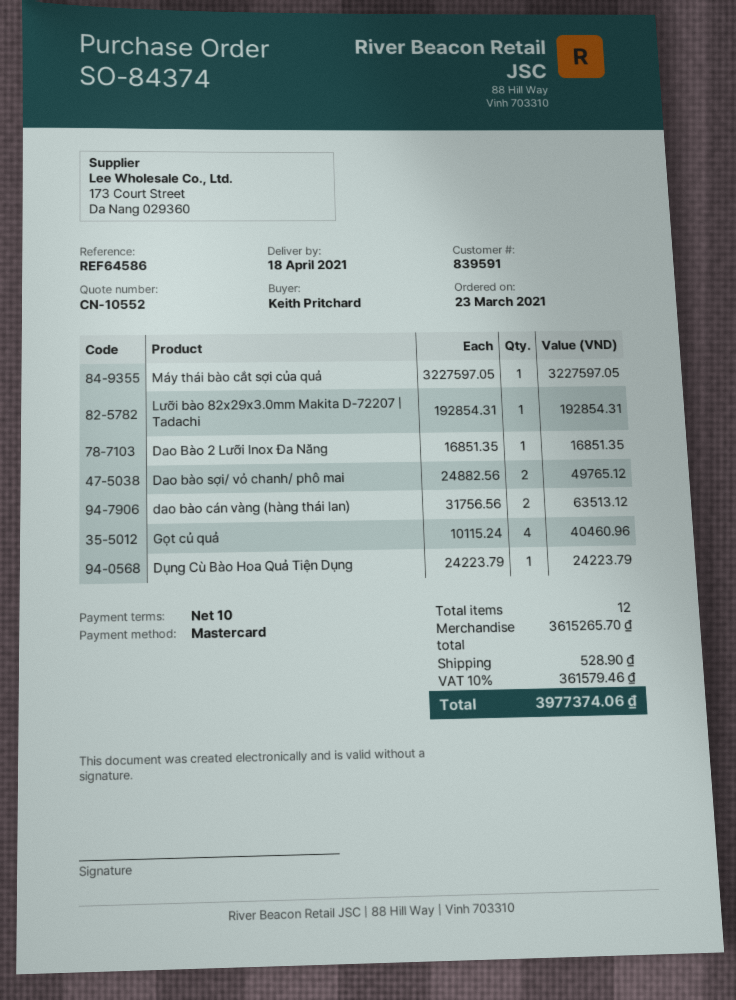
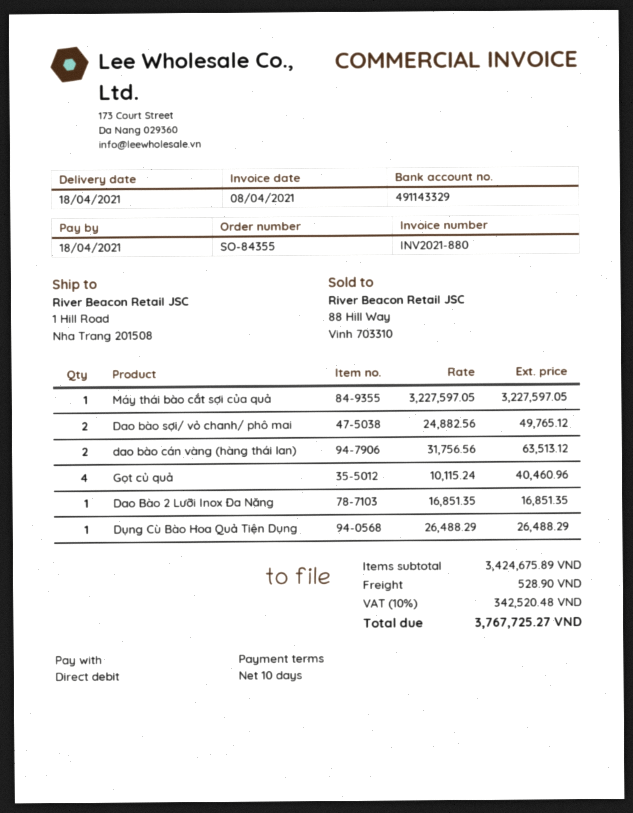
order number: SO-84374 -> SO-84355
payment method: Mastercard -> direct debit
Lưỡi bào 82x29x3.0mm Makita D-72207 | Tadachi: 1 x 192854.31 = 192854.31 -> none
Dụng Cù Bào Hoa Quả Tiện Dụng: 1 x 24223.79 = 24223.79 -> 1 x 26488.29 = 26488.29
subtotal: 3615265.70 -> 3424675.89
tax: 10% = 361579.46 -> 10% = 342520.48
total: 3977374.06 -> 3767725.27

